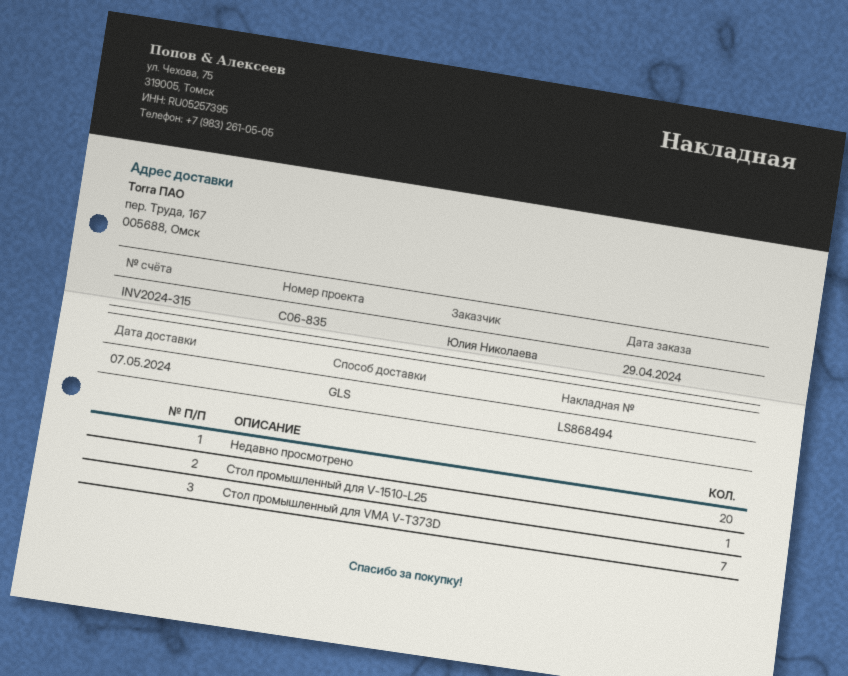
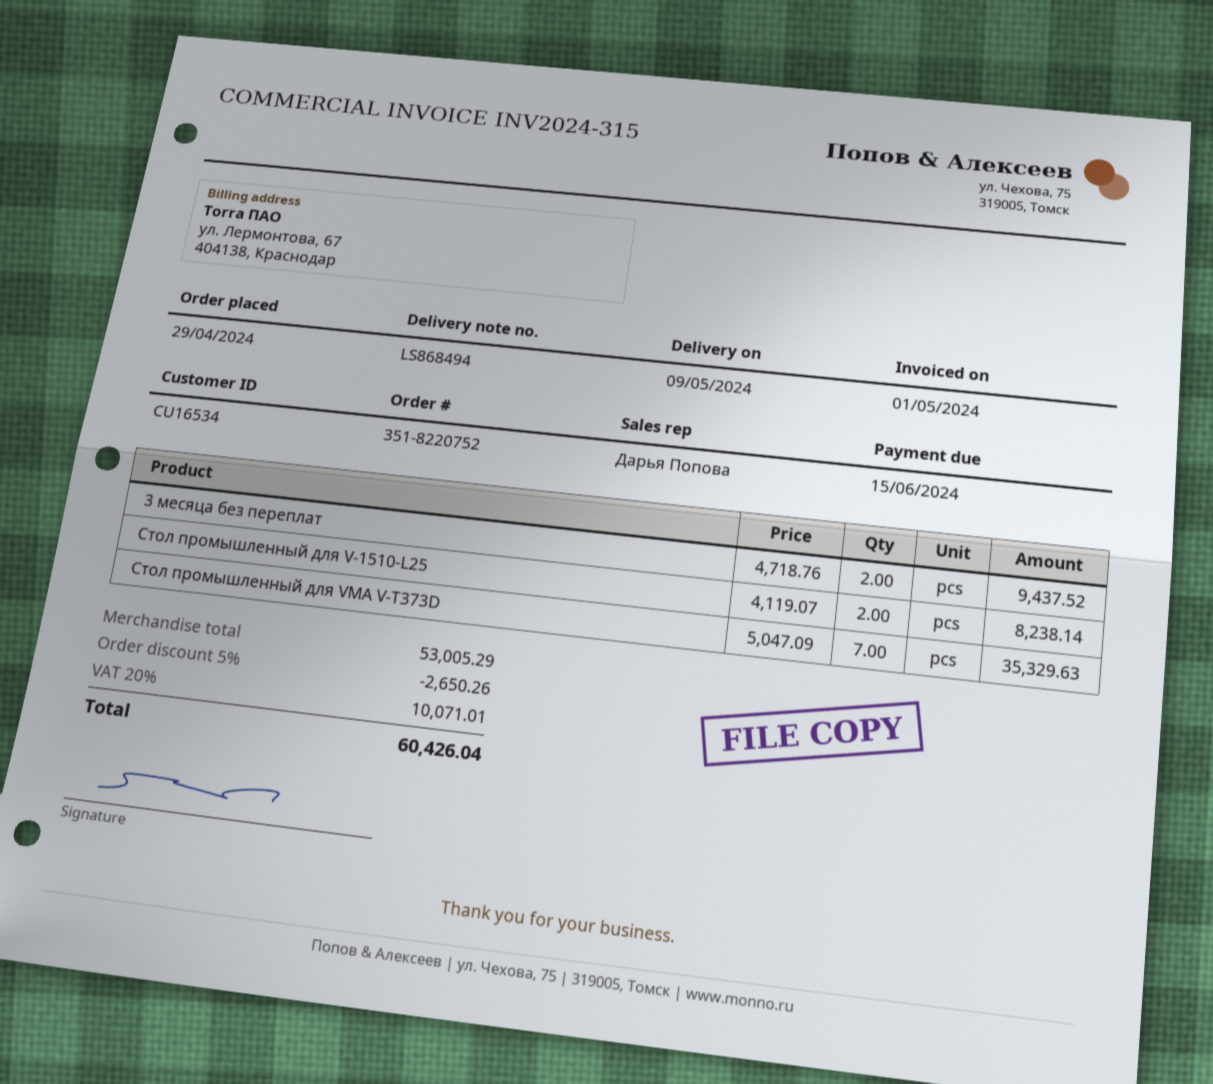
delivery date: 2024-05-07 -> 2024-05-09
Недавно просмотрено: 20 -> none
Стол промышленный для V-1510-L25: 1 -> 2
3 месяца без переплат: none -> 2

